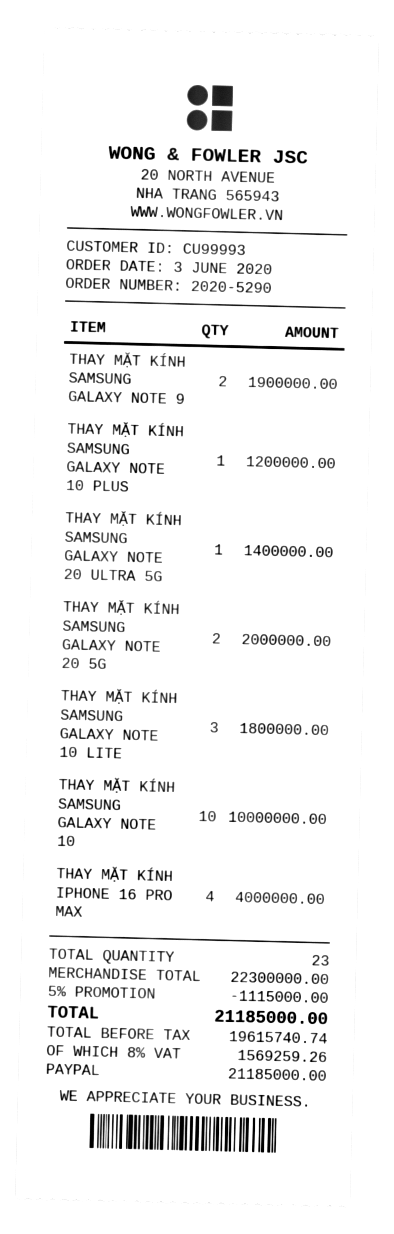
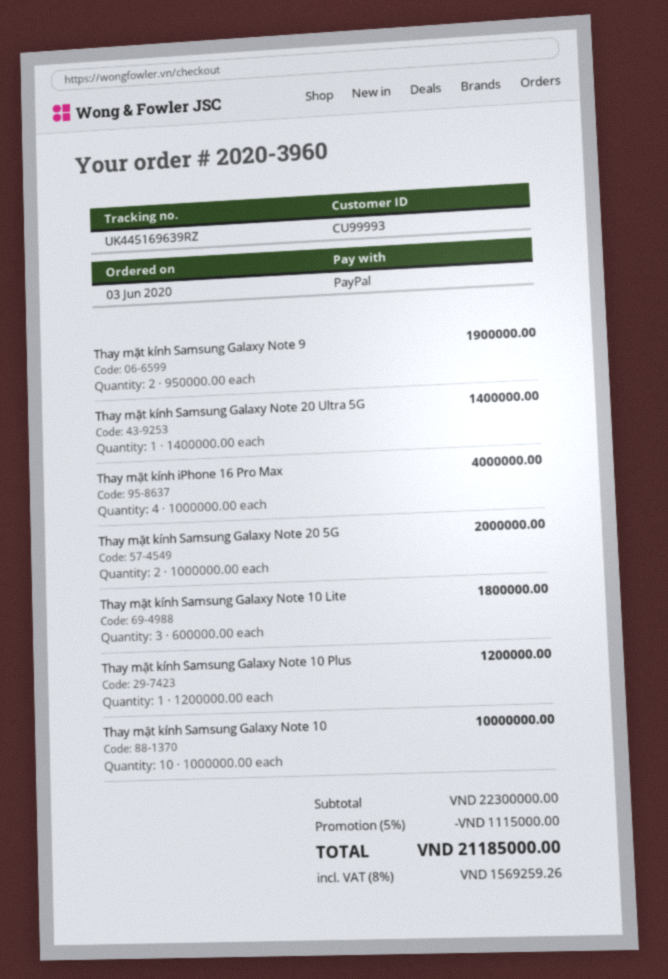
order number: 2020-5290 -> 2020-3960

